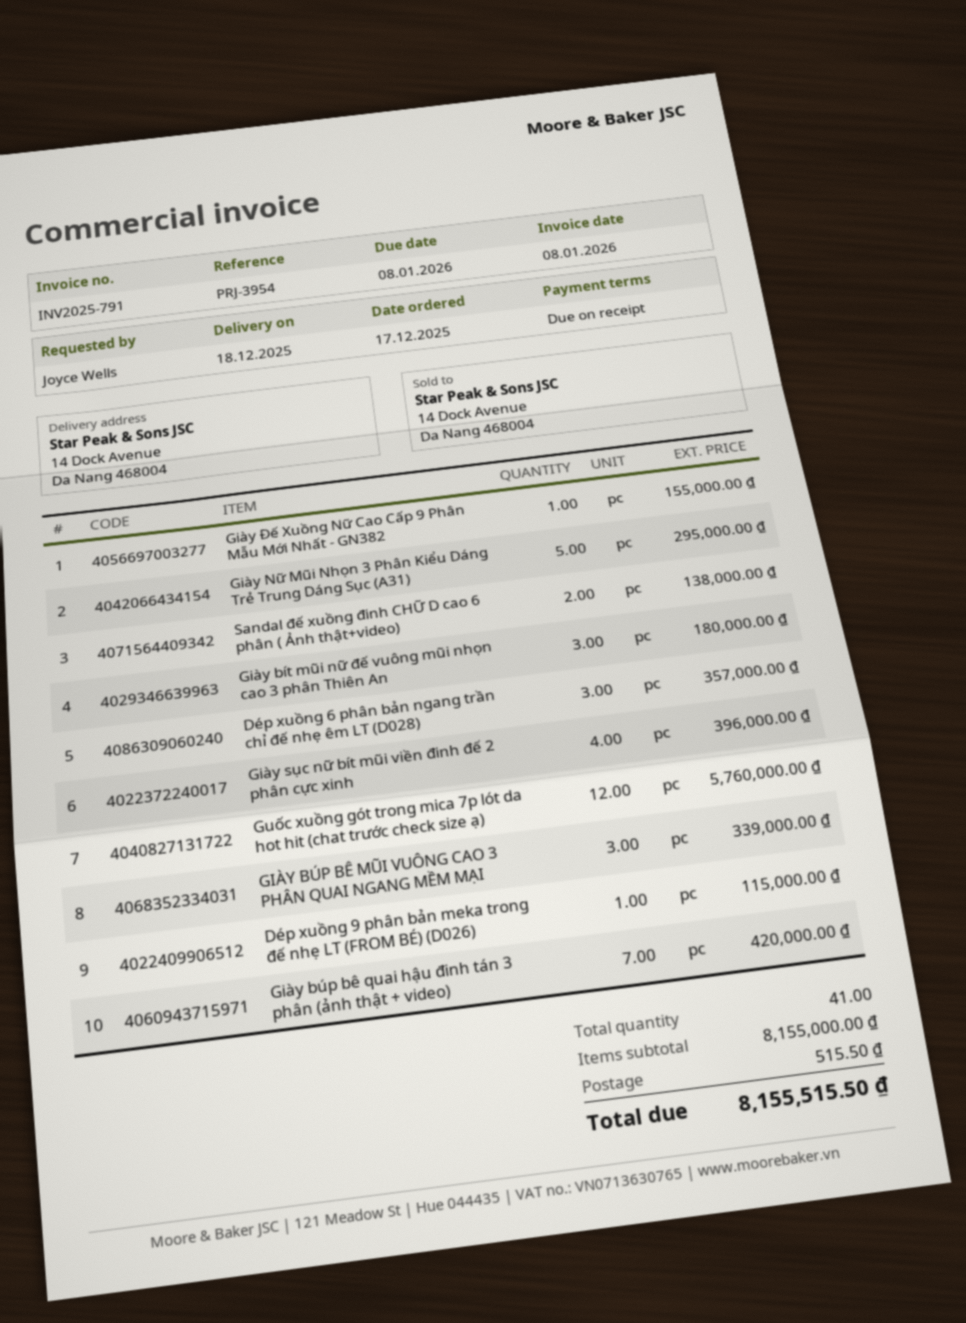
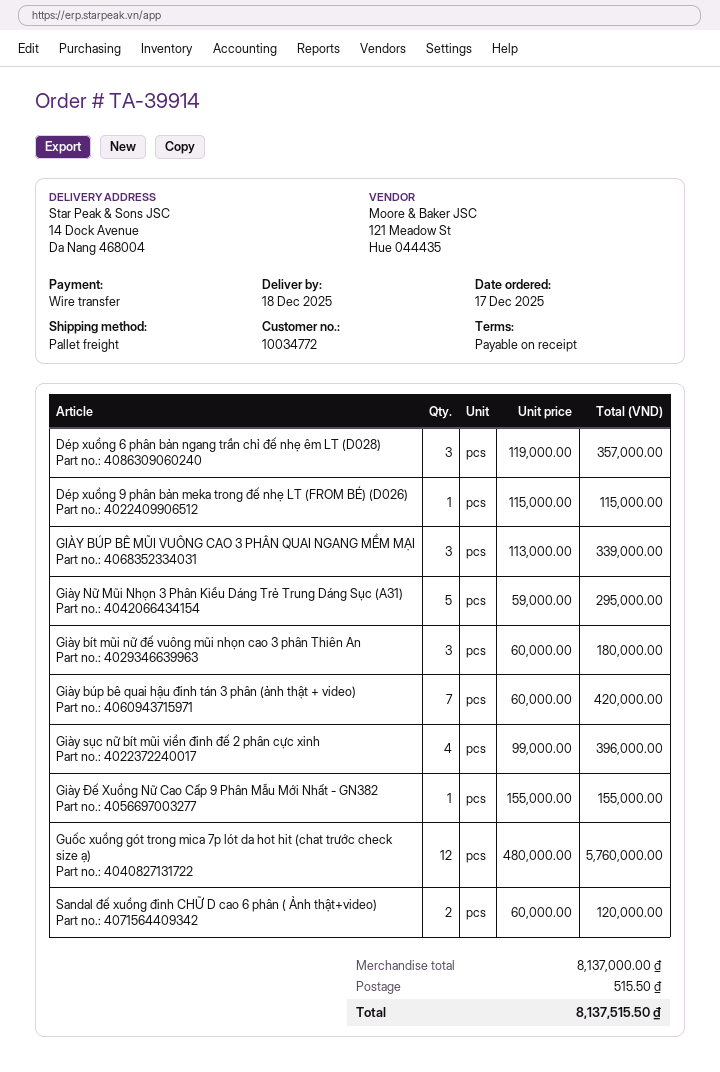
Sandal đế xuồng đinh CHỮ D cao 6 phân ( Ảnh thật+video): 2 for 138000.00 -> 2 for 120000.00
subtotal: 8155000.00 -> 8137000.00
total: 8155515.50 -> 8137515.50

